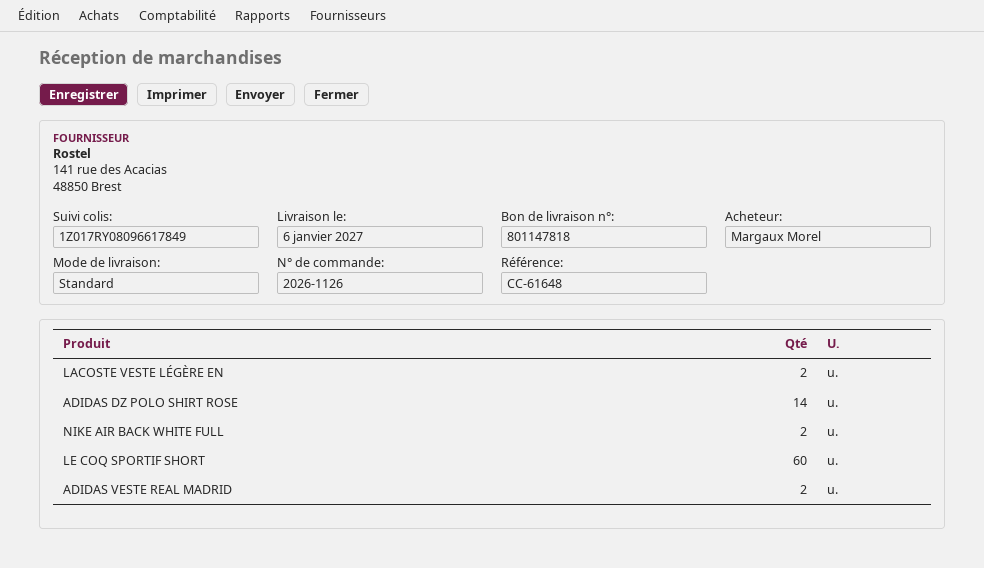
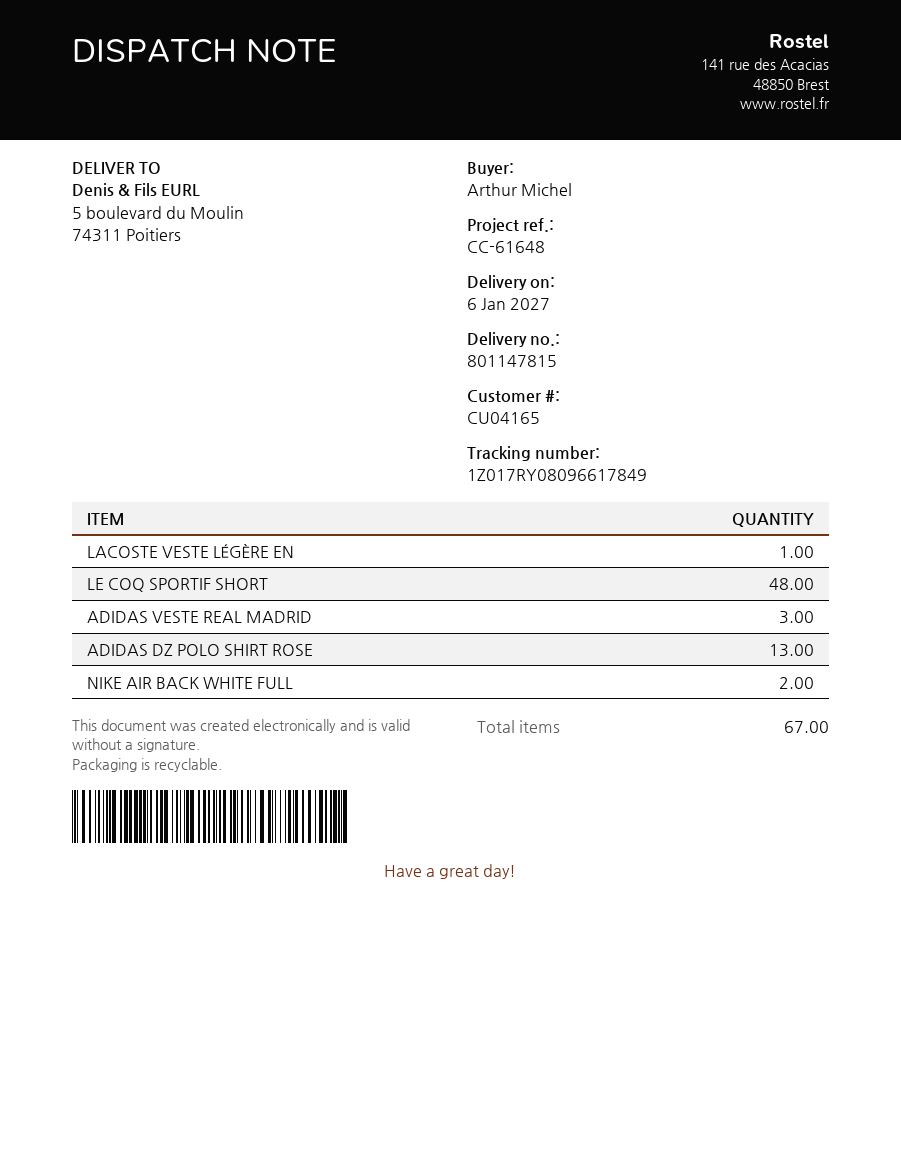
delivery note number: 801147818 -> 801147815
ordered by: Margaux Morel -> Arthur Michel
LACOSTE VESTE LÉGÈRE EN: 2 -> 1
ADIDAS DZ POLO SHIRT ROSE: 14 -> 13
LE COQ SPORTIF SHORT: 60 -> 48
ADIDAS VESTE REAL MADRID: 2 -> 3

